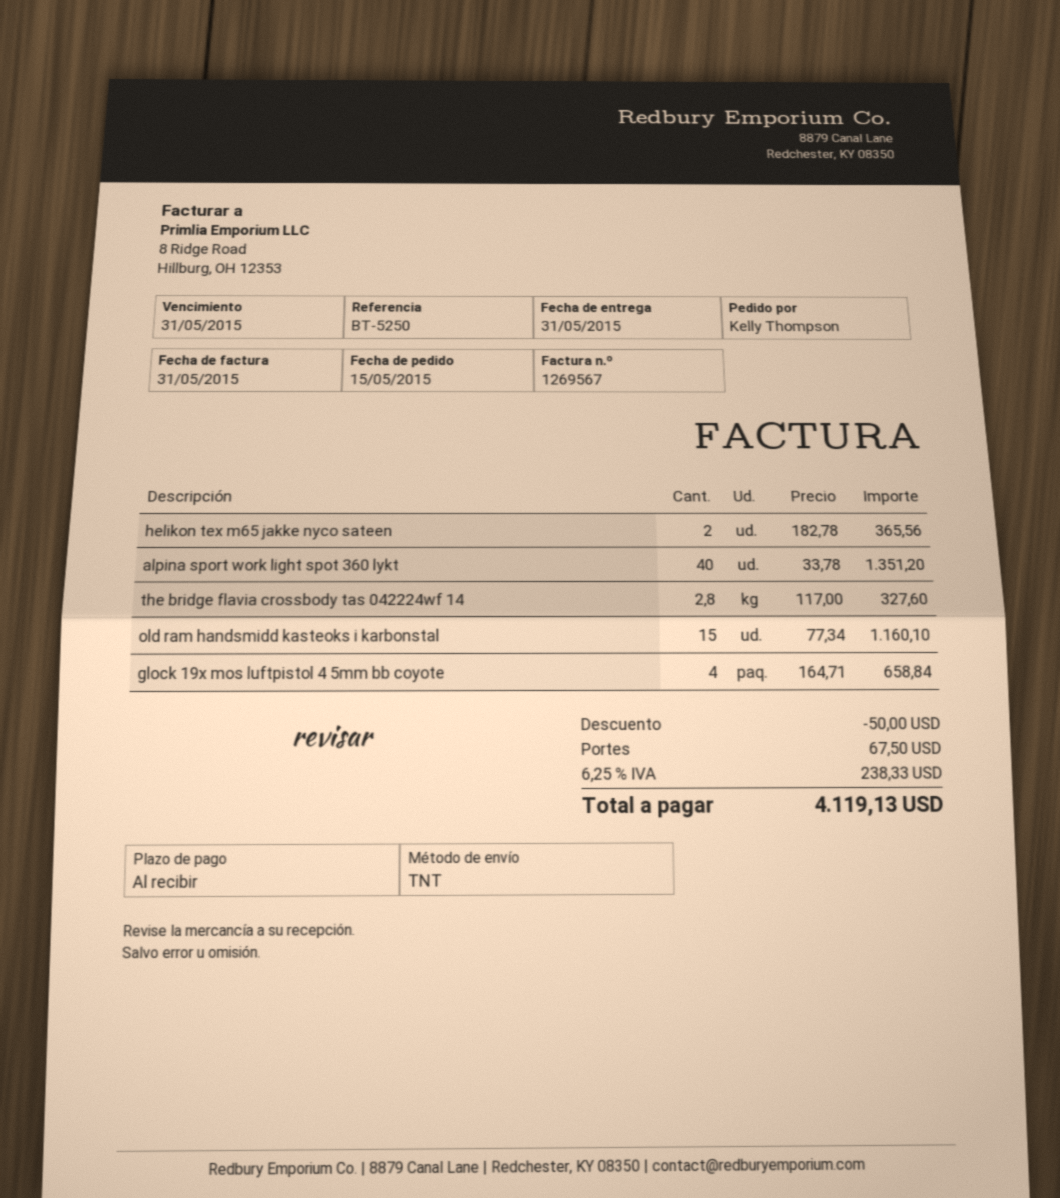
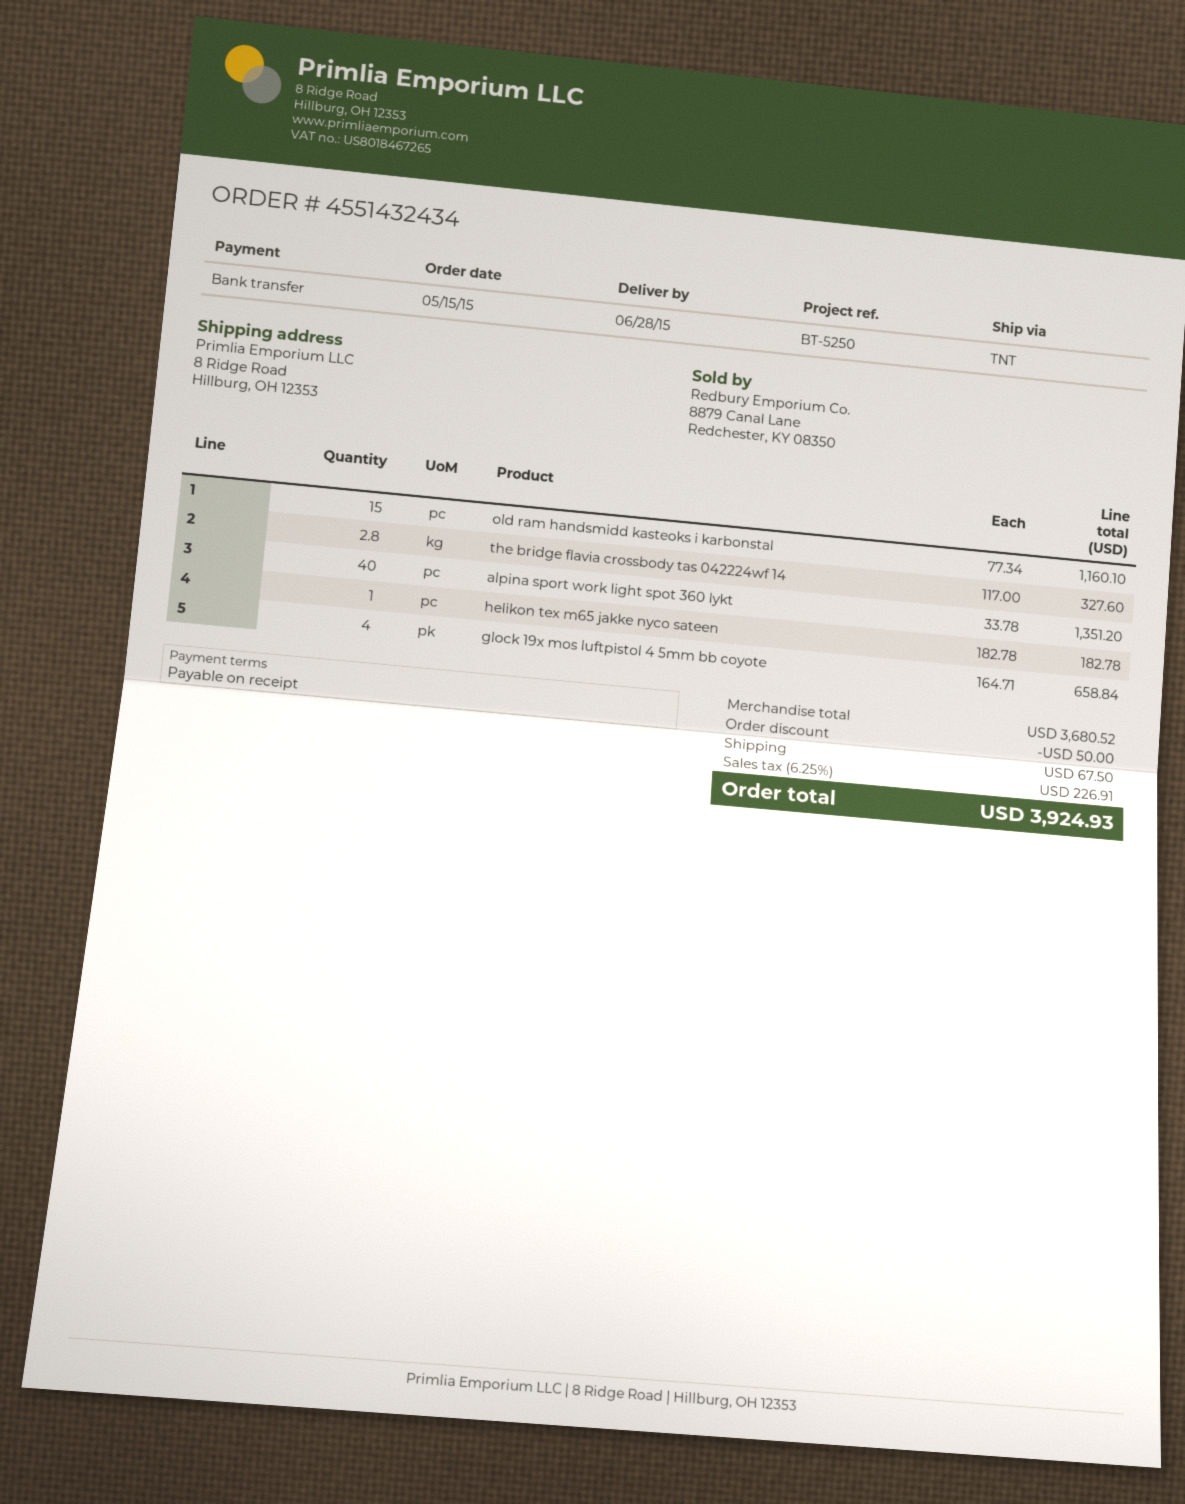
delivery date: 2015-05-31 -> 2015-06-28
helikon tex m65 jakke nyco sateen: 2 x 182.78 = 365.56 -> 1 x 182.78 = 182.78
tax: 6.25% = 238.33 -> 6.25% = 226.91
total: 4119.13 -> 3924.93

